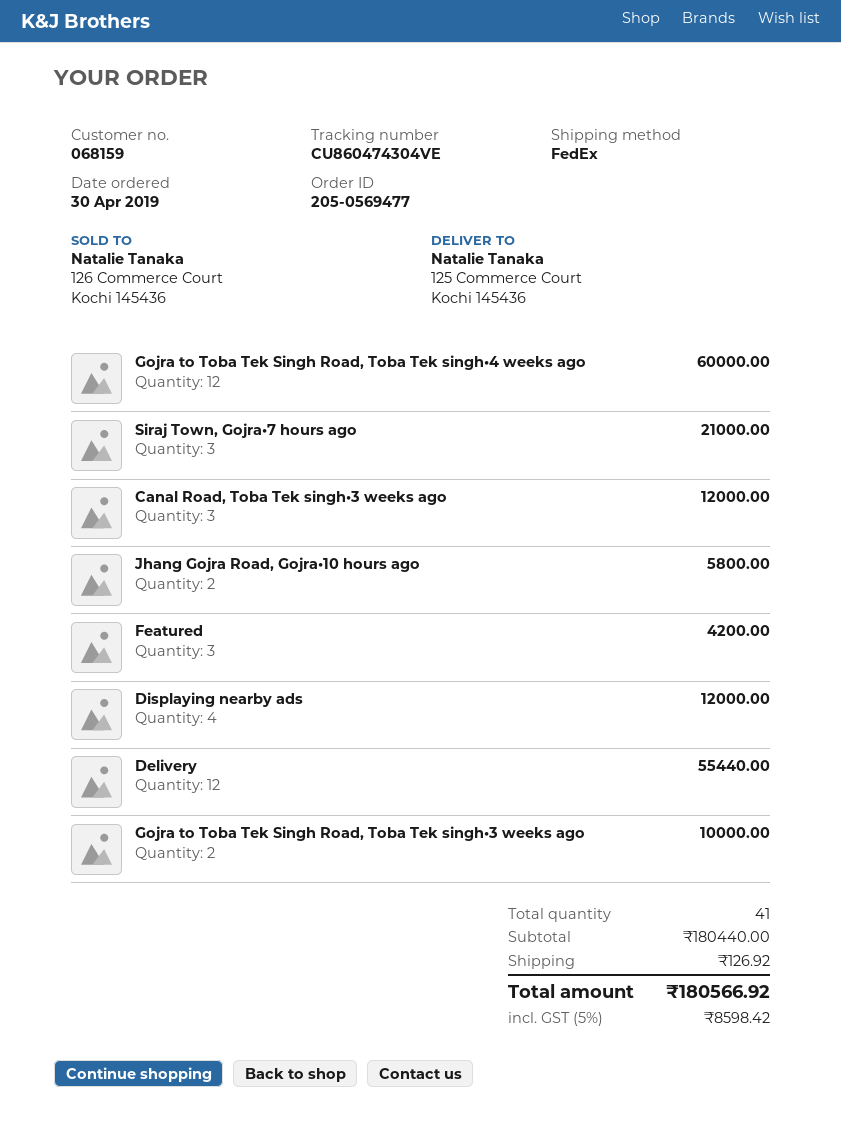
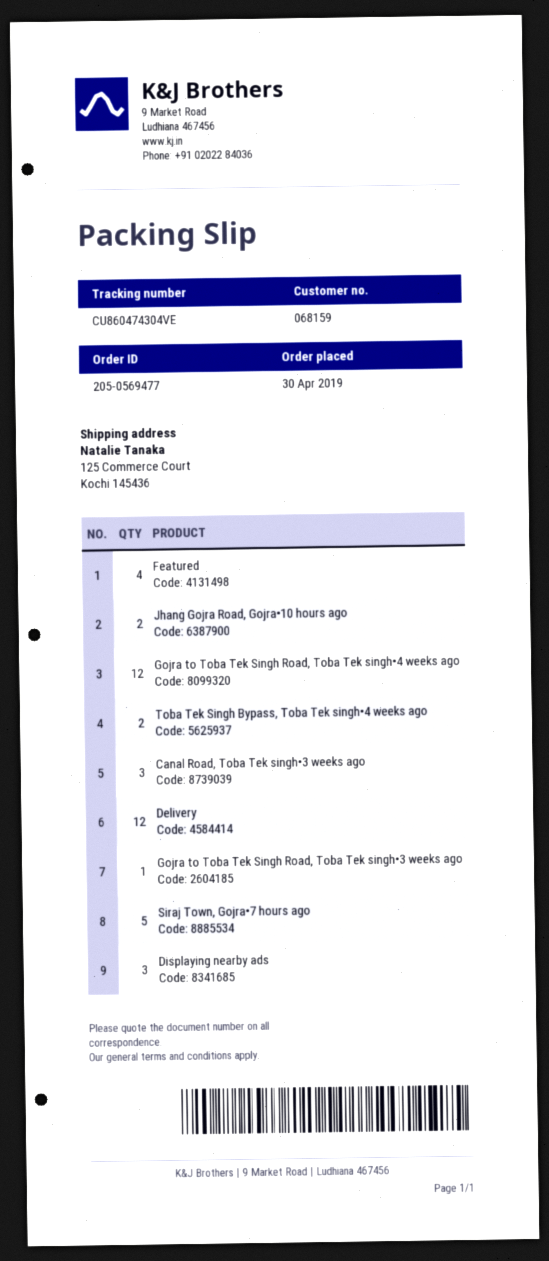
Siraj Town, Gojra•7 hours ago: 3 -> 5
Featured: 3 -> 4
Displaying nearby ads: 4 -> 3
Gojra to Toba Tek Singh Road, Toba Tek singh•3 weeks ago: 2 -> 1
Toba Tek Singh Bypass, Toba Tek singh•4 weeks ago: none -> 2

